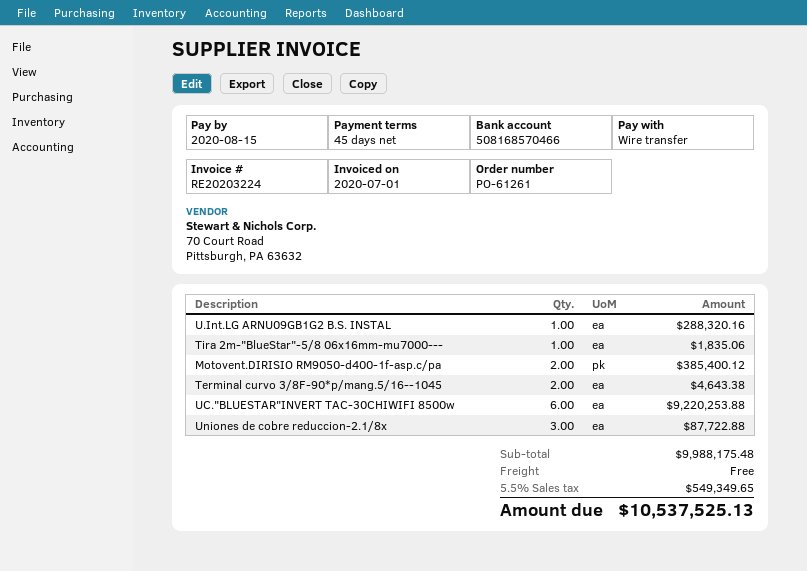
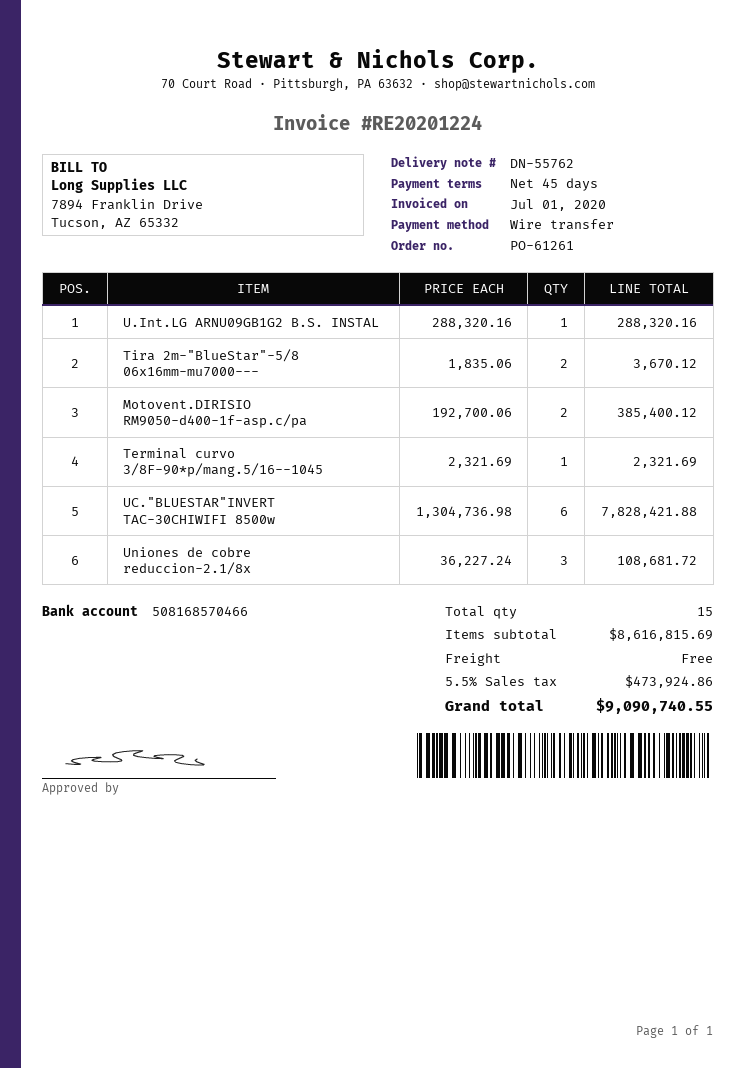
invoice number: RE20203224 -> RE20201224
Tira 2m-"BlueStar"-5/8 06x16mm-mu7000---: 1 for 1835.06 -> 2 for 3670.12
Terminal curvo 3/8F-90*p/mang.5/16--1045: 2 for 4643.38 -> 1 for 2321.69
UC."BLUESTAR"INVERT TAC-30CHIWIFI 8500w: 6 for 9220253.88 -> 6 for 7828421.88
Uniones de cobre reduccion-2.1/8x: 3 for 87722.88 -> 3 for 108681.72
subtotal: 9988175.48 -> 8616815.69
tax: 5.5% = 549349.65 -> 5.5% = 473924.86
total: 10537525.13 -> 9090740.55

